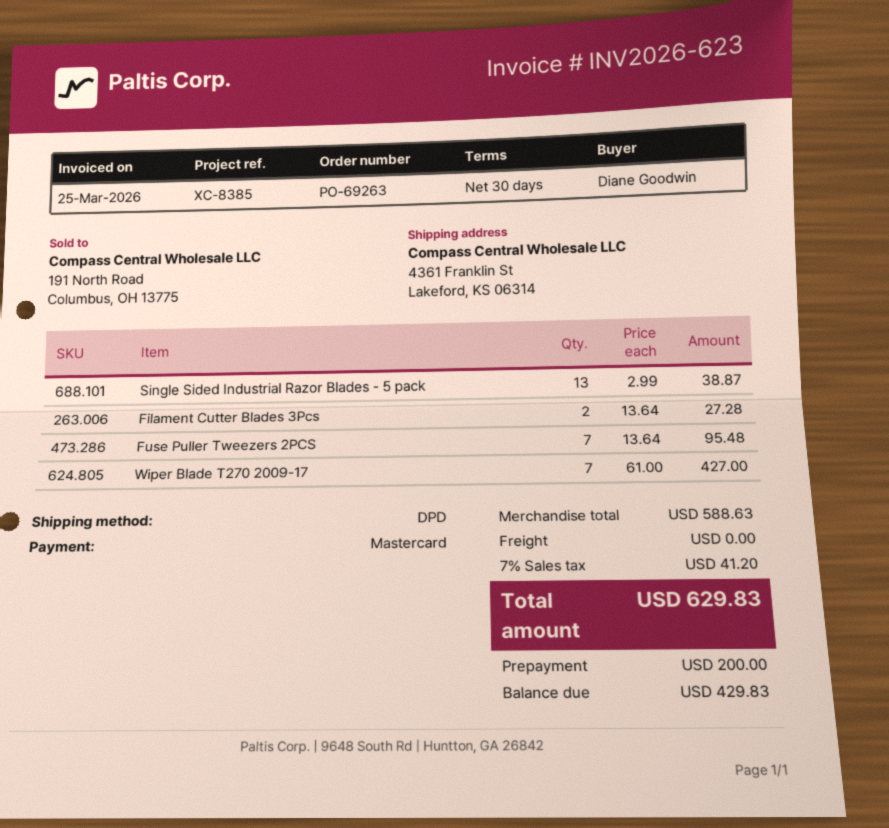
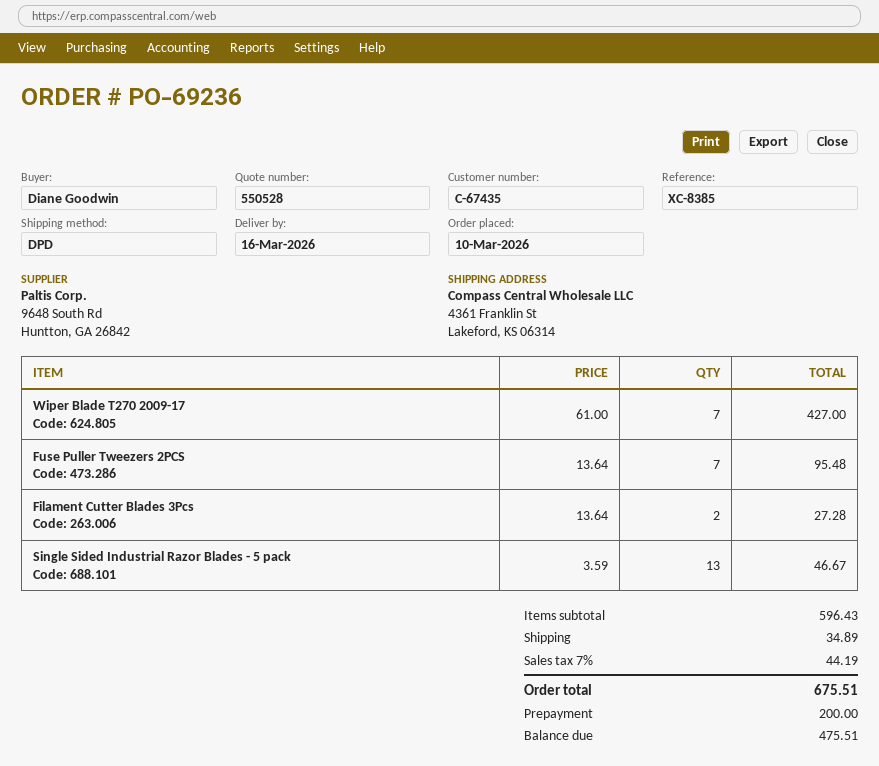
order number: PO-69263 -> PO-69236
Single Sided Industrial Razor Blades - 5 pack: 13 x 2.99 = 38.87 -> 13 x 3.59 = 46.67
subtotal: 588.63 -> 596.43
shipping: 0.00 -> 34.89
tax: 7% = 41.20 -> 7% = 44.19
total: 629.83 -> 675.51
balance: 429.83 -> 475.51

